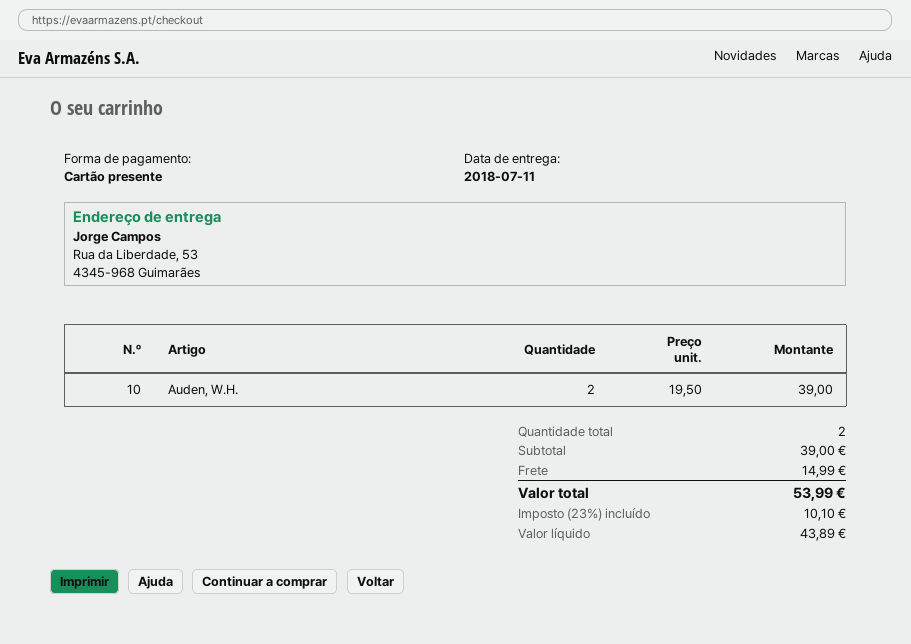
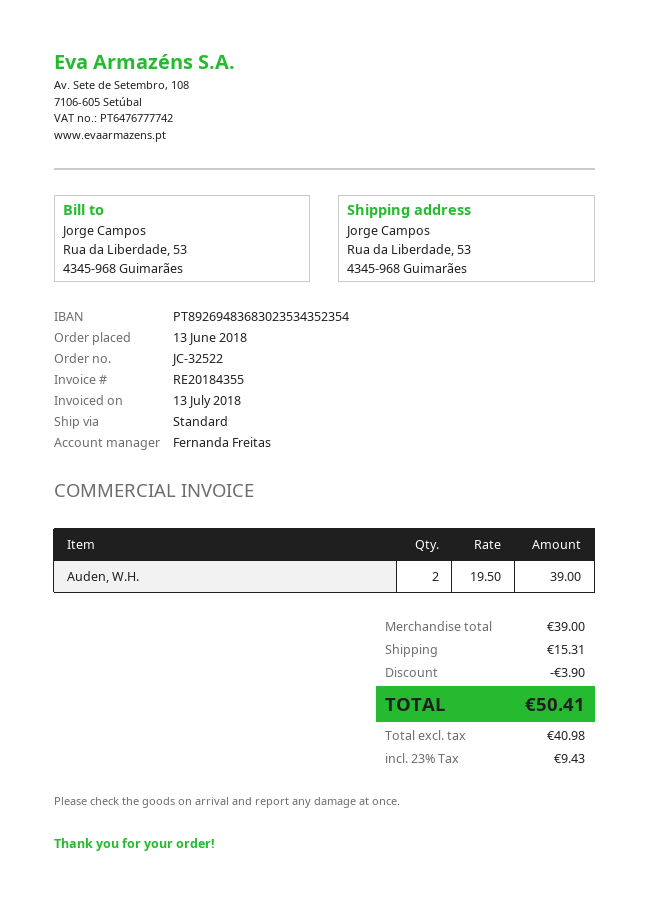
discount: none -> 3.90
shipping: 14.99 -> 15.31
net: 43.89 -> 40.98
tax: 23% = 10.10 -> 23% = 9.43
total: 53.99 -> 50.41

